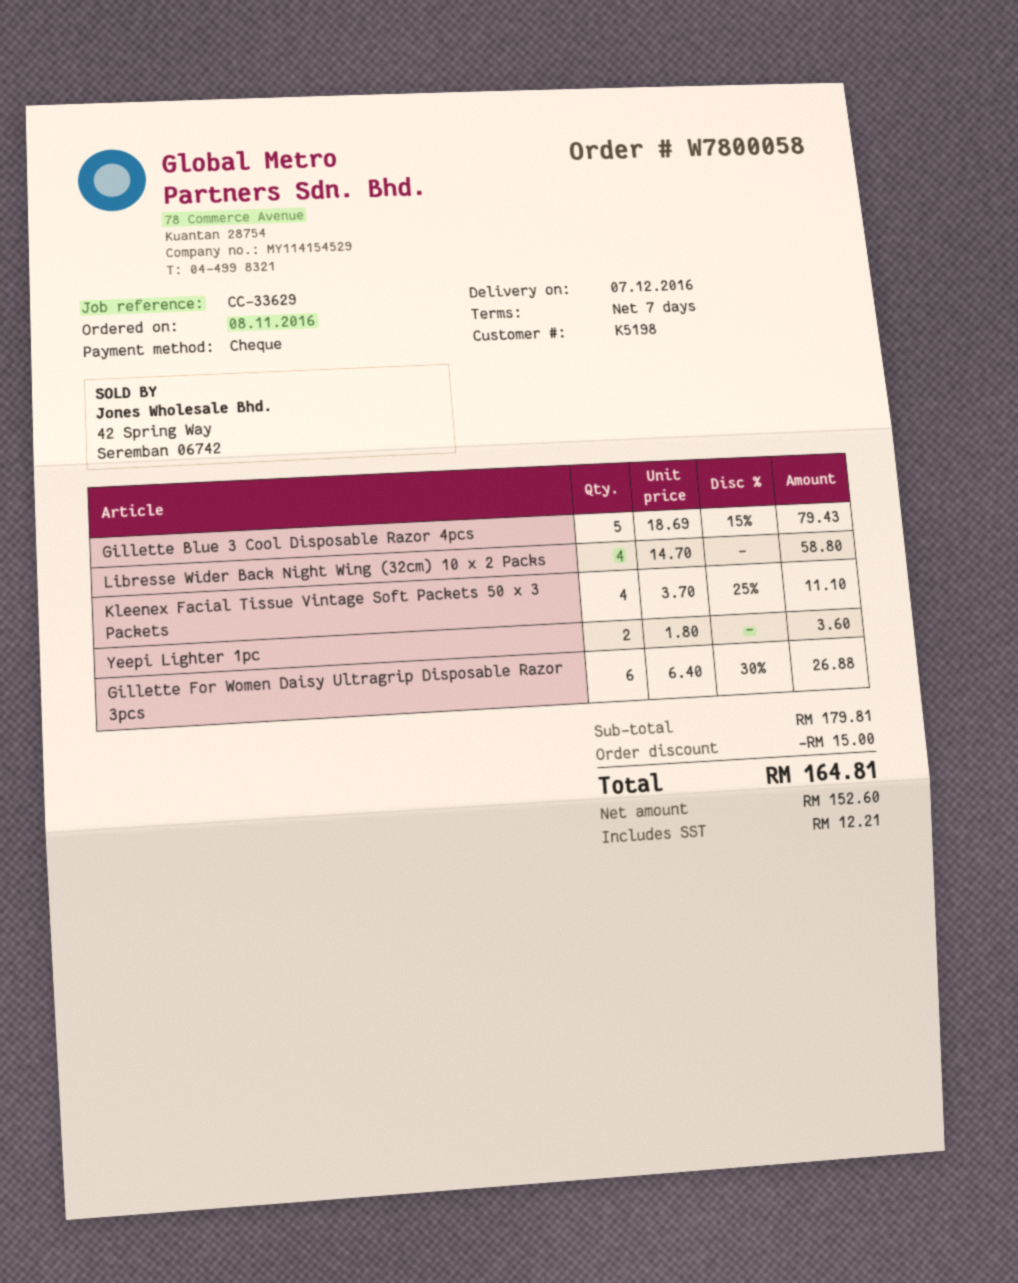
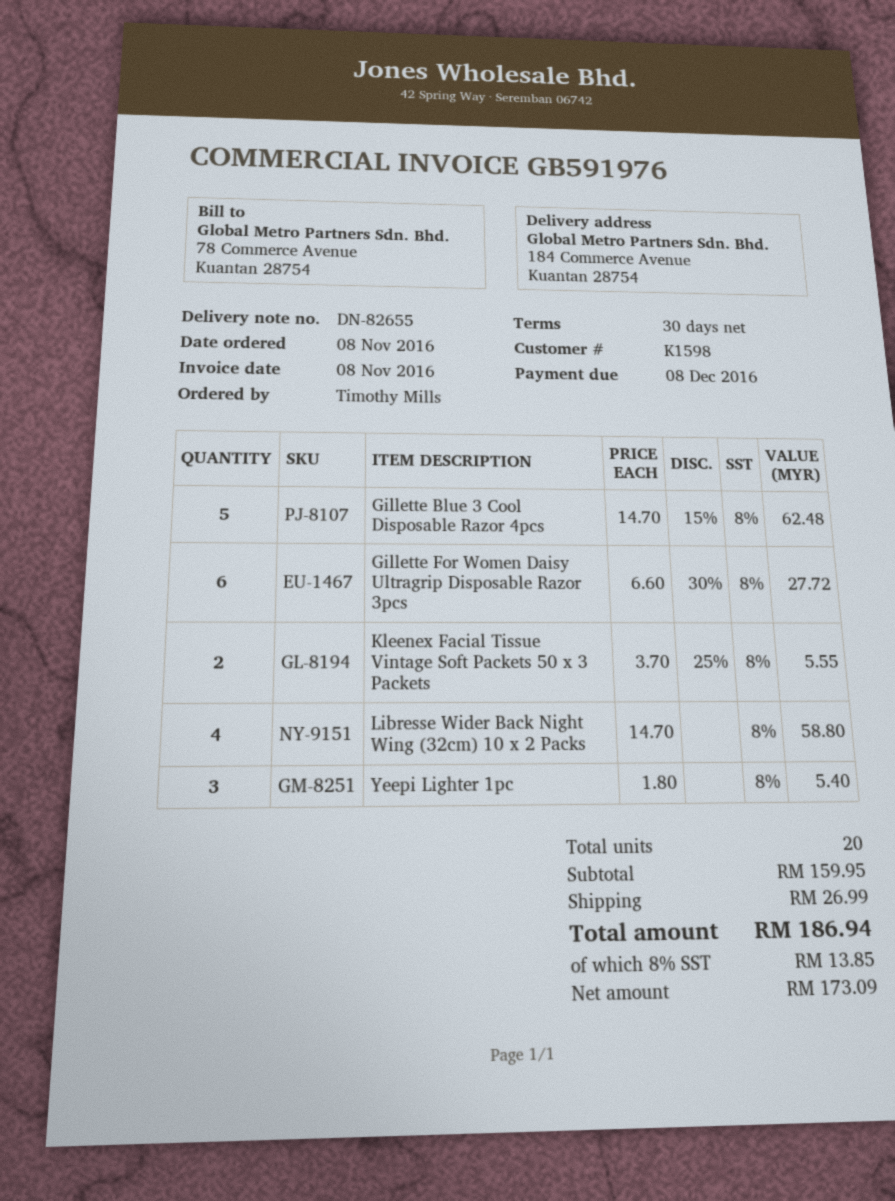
payment terms: 7 days -> 30 days
customer number: K5198 -> K1598
Gillette Blue 3 Cool Disposable Razor 4pcs: 5 x 18.69 - 15% = 79.43 -> 5 x 14.70 - 15% = 62.48
Kleenex Facial Tissue Vintage Soft Packets 50 x 3 Packets: 4 x 3.70 - 25% = 11.10 -> 2 x 3.70 - 25% = 5.55
Yeepi Lighter 1pc: 2 x 1.80 = 3.60 -> 3 x 1.80 = 5.40
Gillette For Women Daisy Ultragrip Disposable Razor 3pcs: 6 x 6.40 - 30% = 26.88 -> 6 x 6.60 - 30% = 27.72
subtotal: 179.81 -> 159.95
discount: 15.00 -> none
shipping: none -> 26.99
net: 152.60 -> 173.09
tax: 12.21 -> 13.85
total: 164.81 -> 186.94

